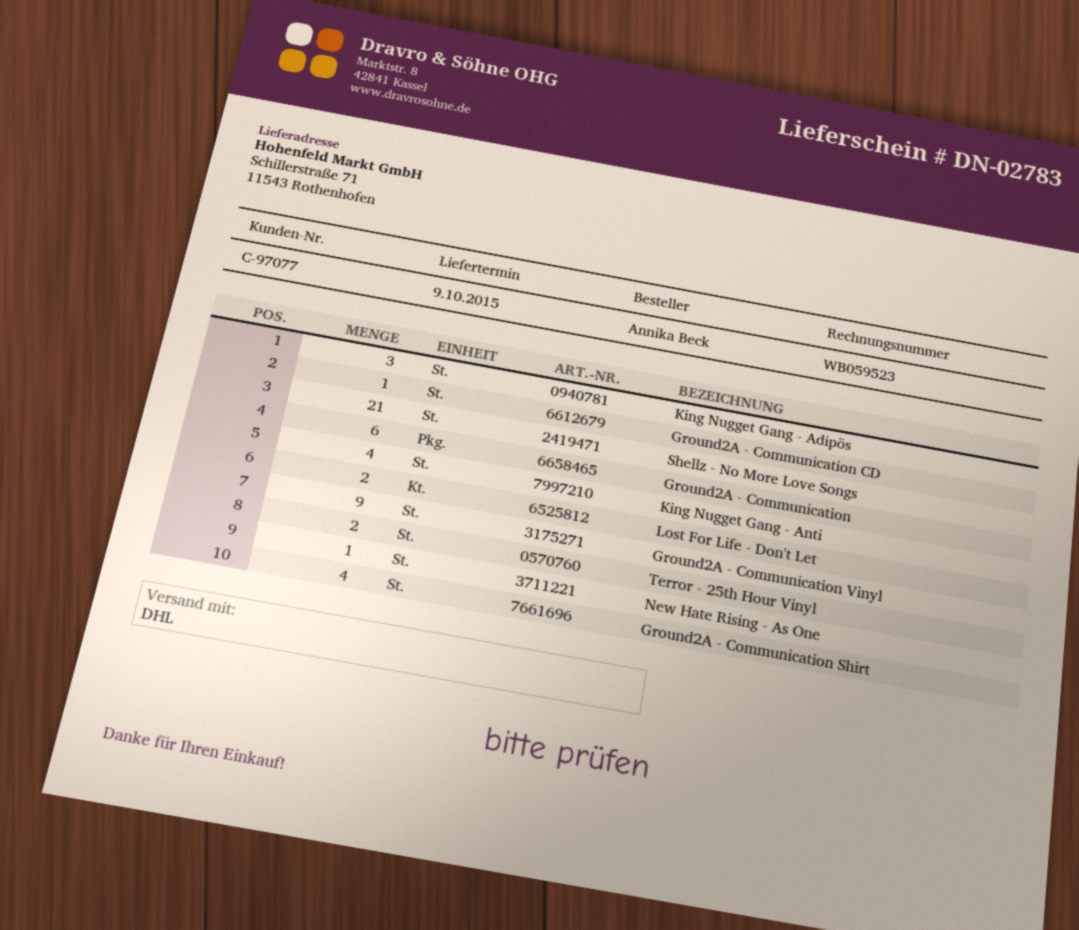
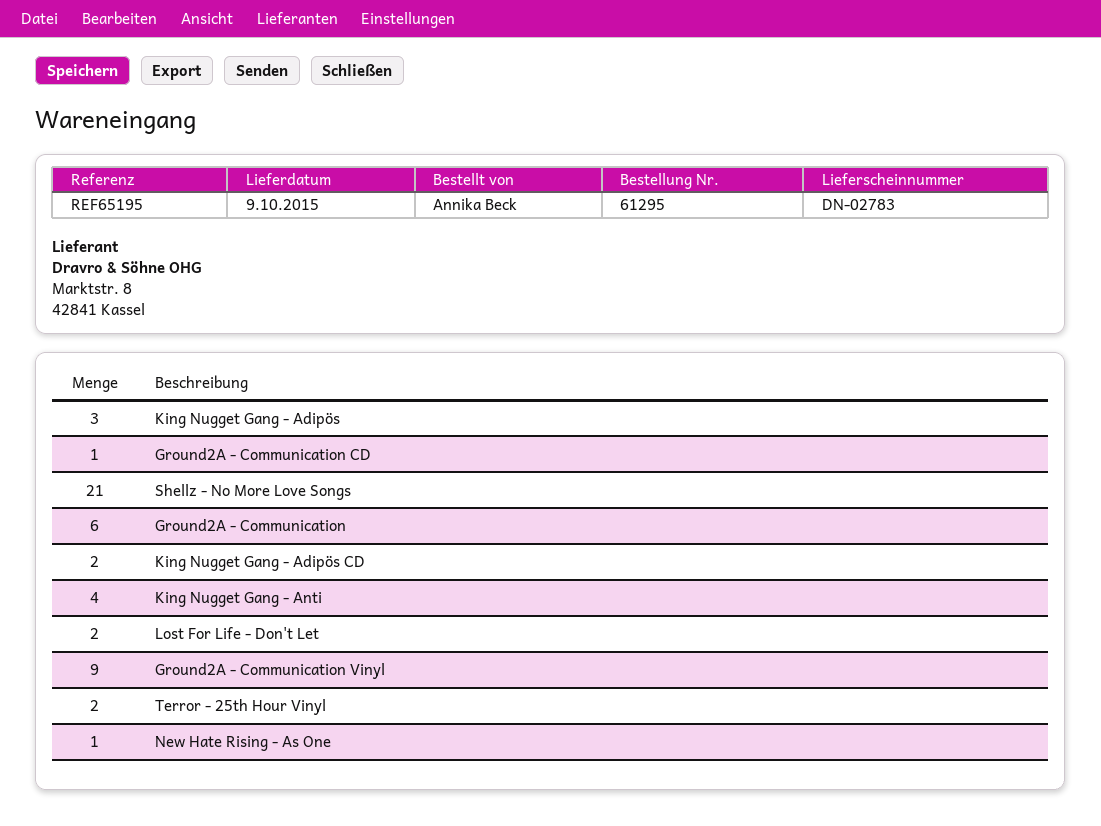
Ground2A - Communication Shirt: 4 -> none
King Nugget Gang - Adipös CD: none -> 2

